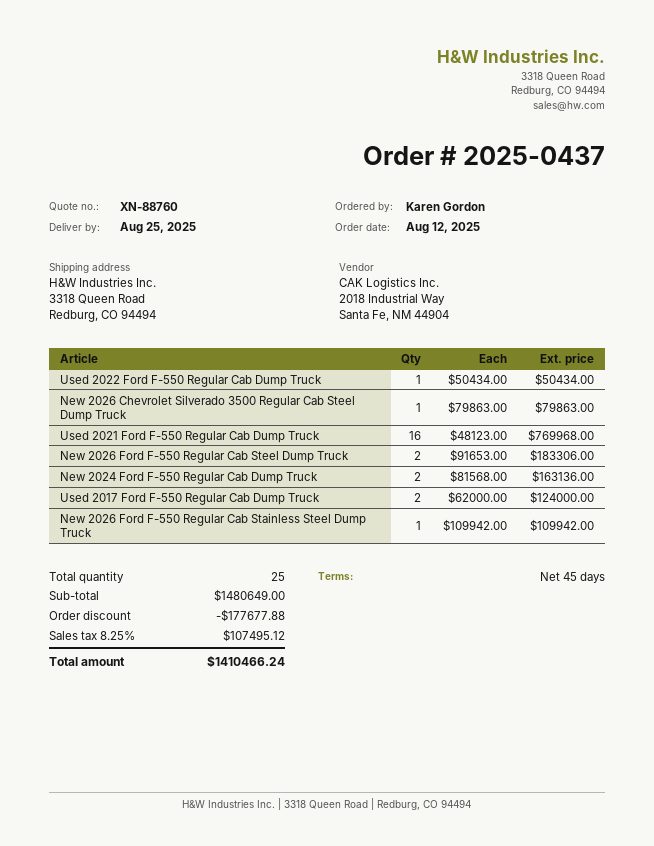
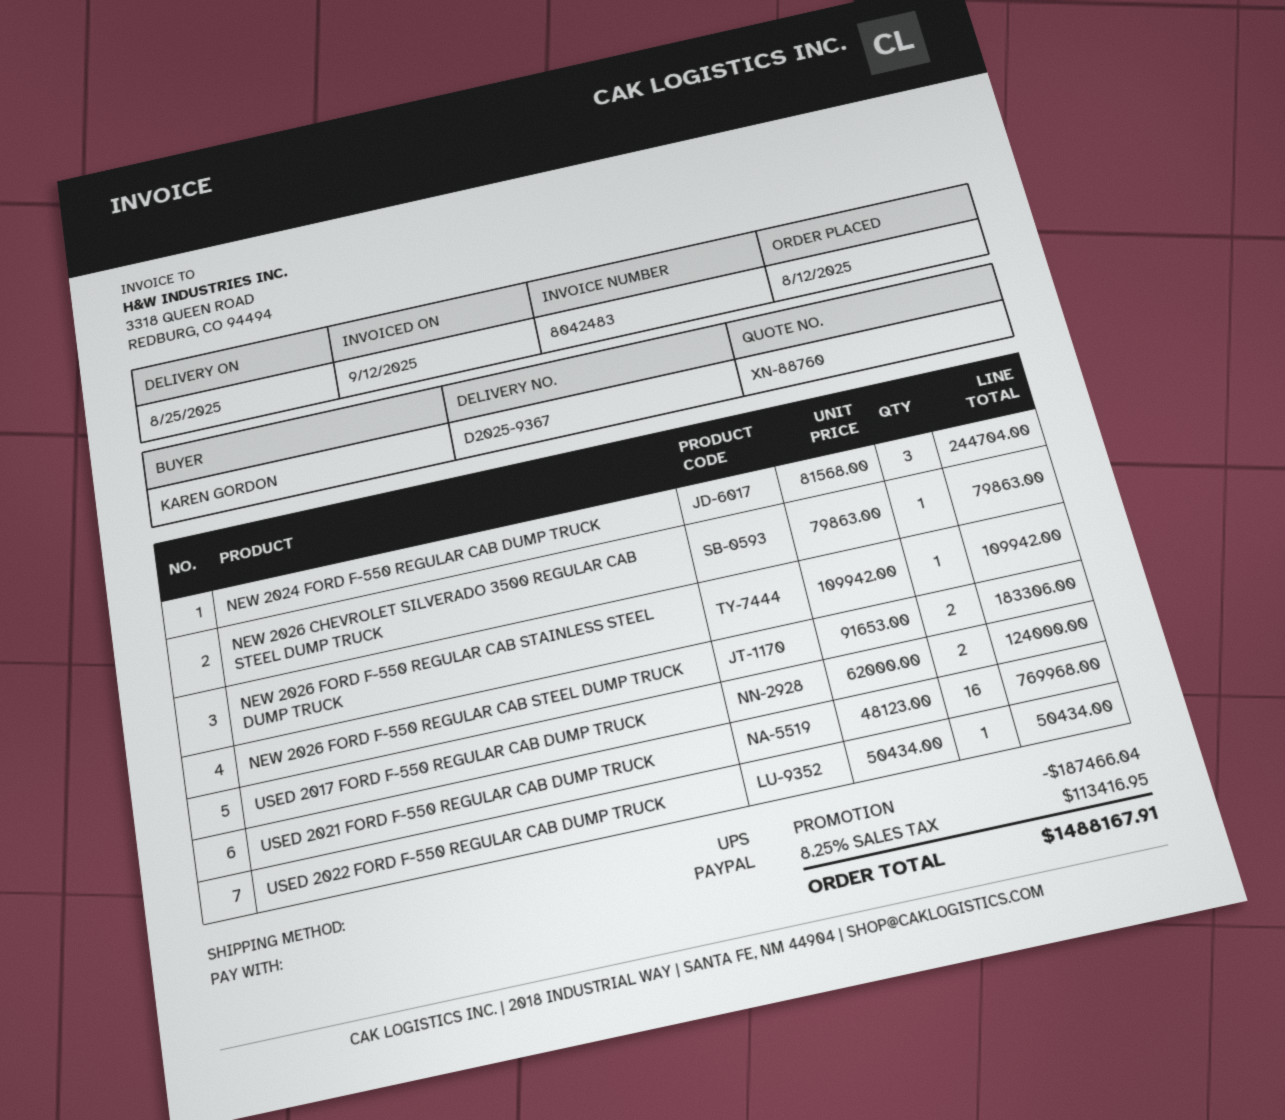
New 2024 Ford F-550 Regular Cab Dump Truck: 2 x 81568.00 = 163136.00 -> 3 x 81568.00 = 244704.00
discount: 177677.88 -> 187466.04
tax: 8.25% = 107495.12 -> 8.25% = 113416.95
total: 1410466.24 -> 1488167.91

